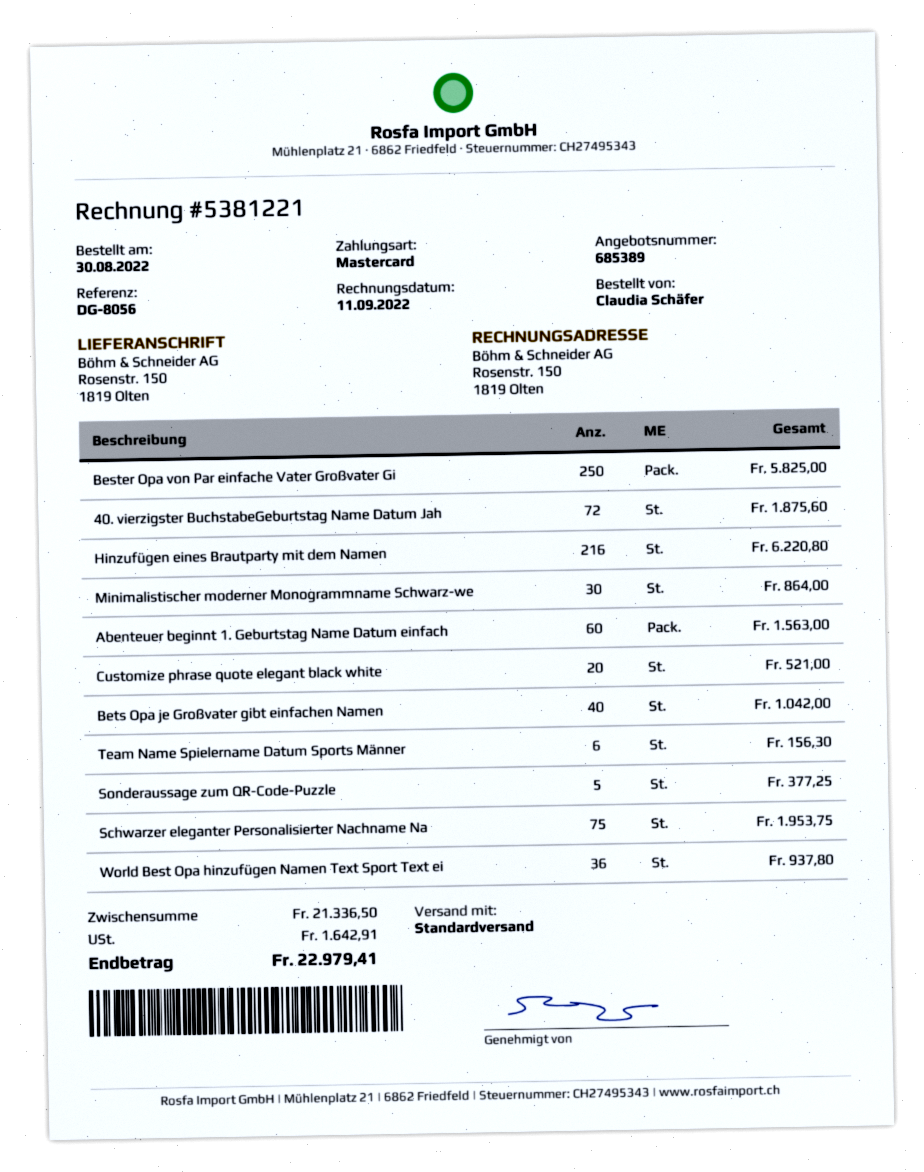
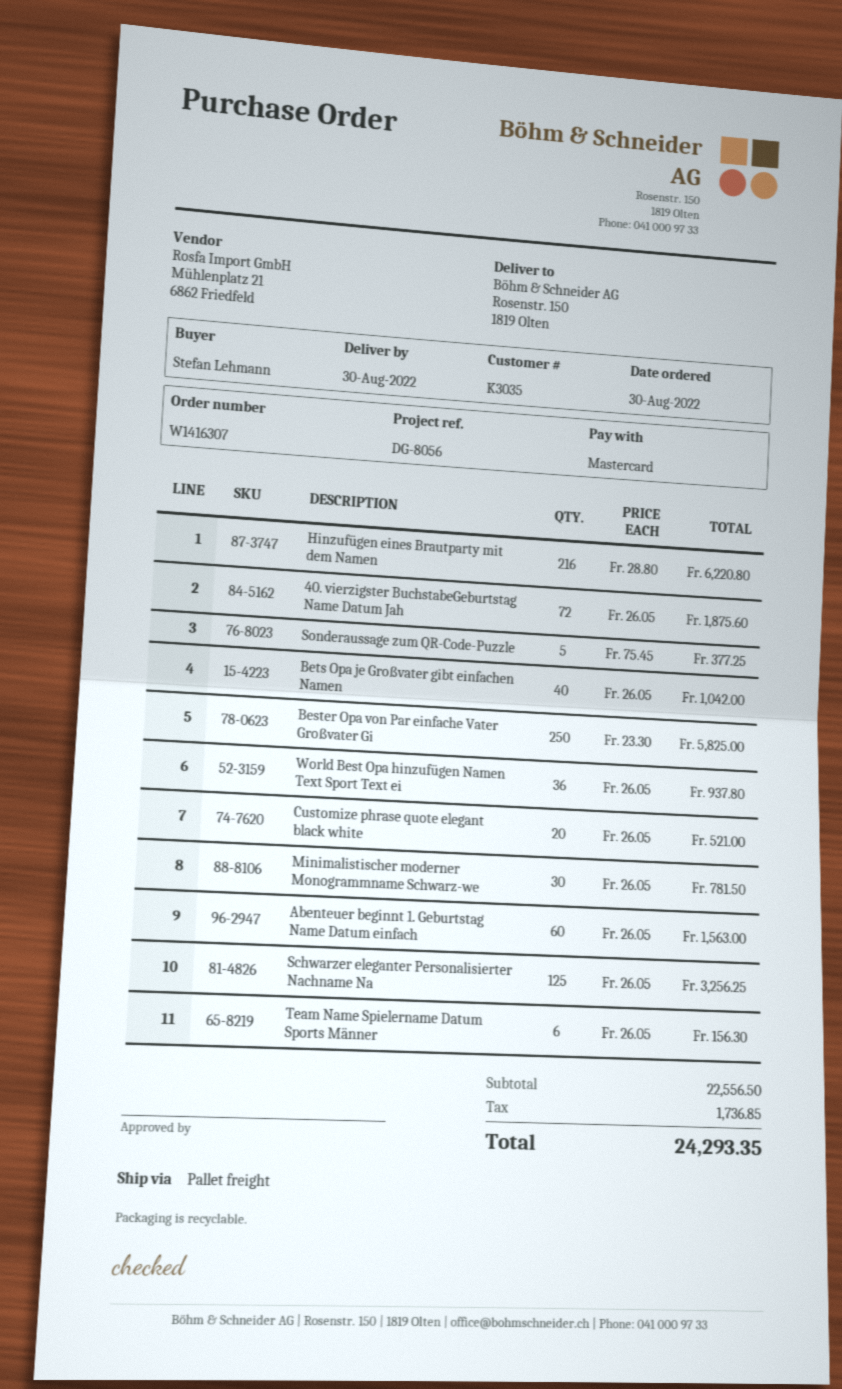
ordered by: Claudia Schäfer -> Stefan Lehmann
shipping method: standard -> pallet freight
Minimalistischer moderner Monogrammname Schwarz-we: 30 for 864.00 -> 30 for 781.50
Schwarzer eleganter Personalisierter Nachname Na: 75 for 1953.75 -> 125 for 3256.25
subtotal: 21336.50 -> 22556.50
tax: 1642.91 -> 1736.85
total: 22979.41 -> 24293.35

